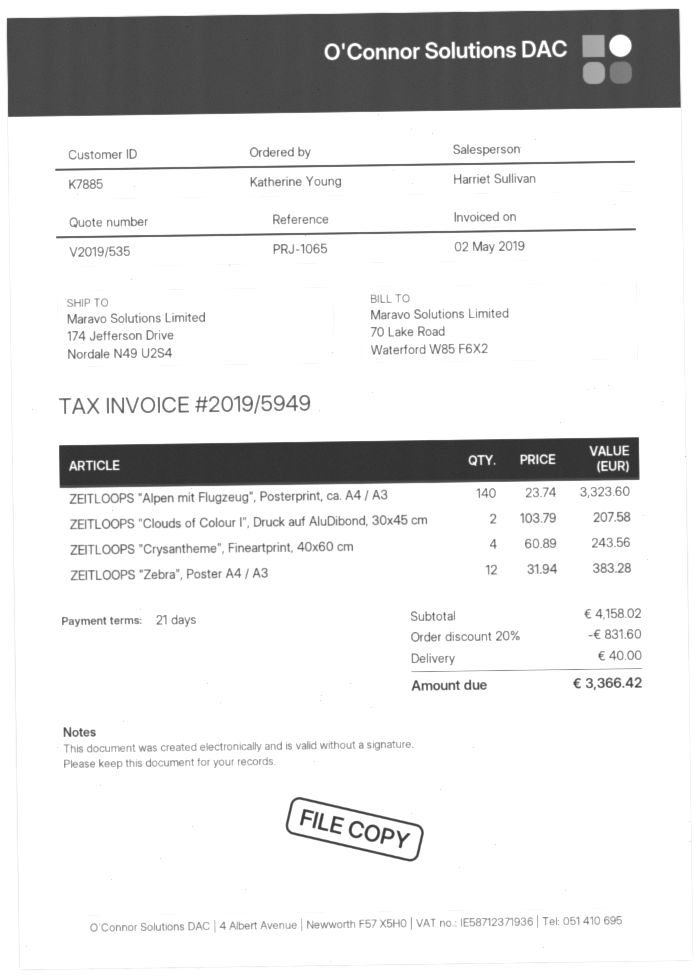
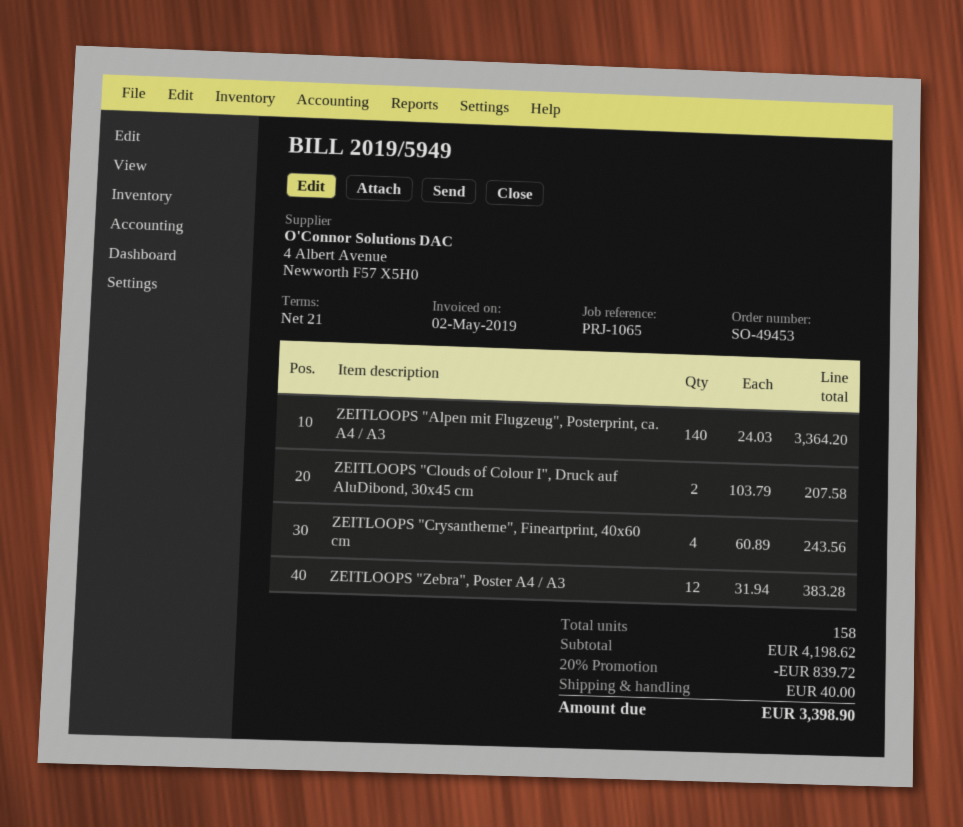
ZEITLOOPS "Alpen mit Flugzeug", Posterprint, ca. A4 / A3: 140 x 23.74 = 3323.60 -> 140 x 24.03 = 3364.20
subtotal: 4158.02 -> 4198.62
discount: 20% = 831.60 -> 20% = 839.72
total: 3366.42 -> 3398.90

